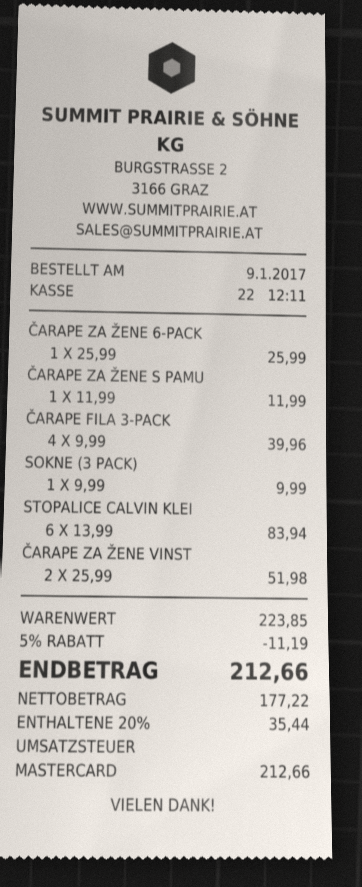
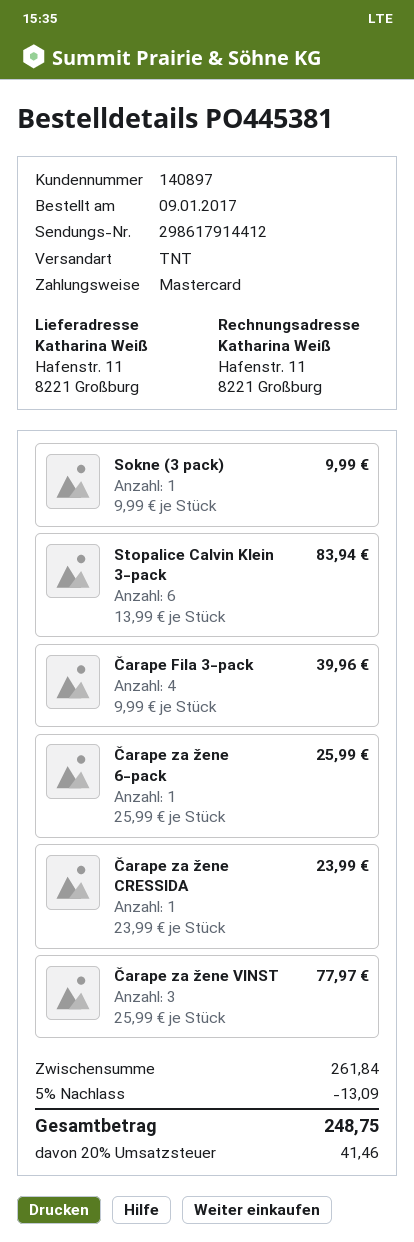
ČARAPE ZA ŽENE S PAMU: 1 x 11.99 = 11.99 -> none
ČARAPE ZA ŽENE VINST: 2 x 25.99 = 51.98 -> 3 x 25.99 = 77.97
Čarape za žene CRESSIDA: none -> 1 x 23.99 = 23.99
subtotal: 223.85 -> 261.84
discount: 5% = 11.19 -> 5% = 13.09
tax: 20% = 35.44 -> 20% = 41.46
total: 212.66 -> 248.75

